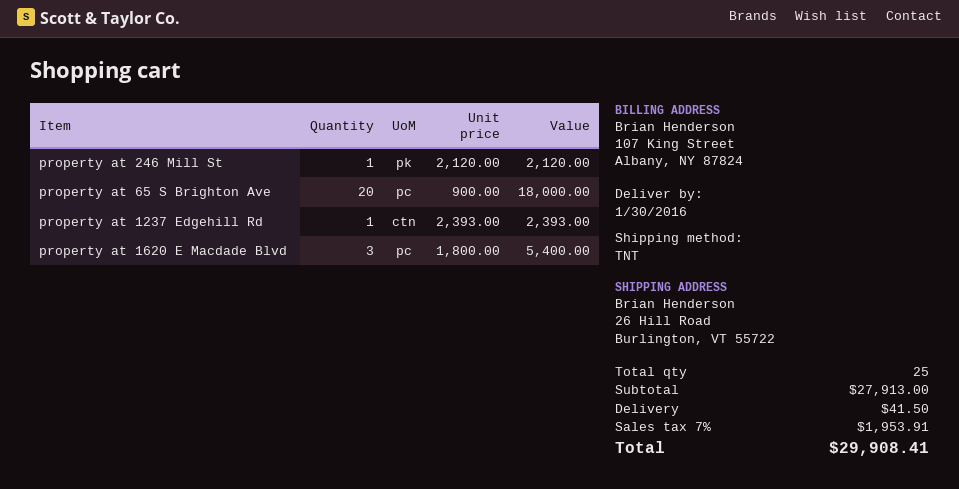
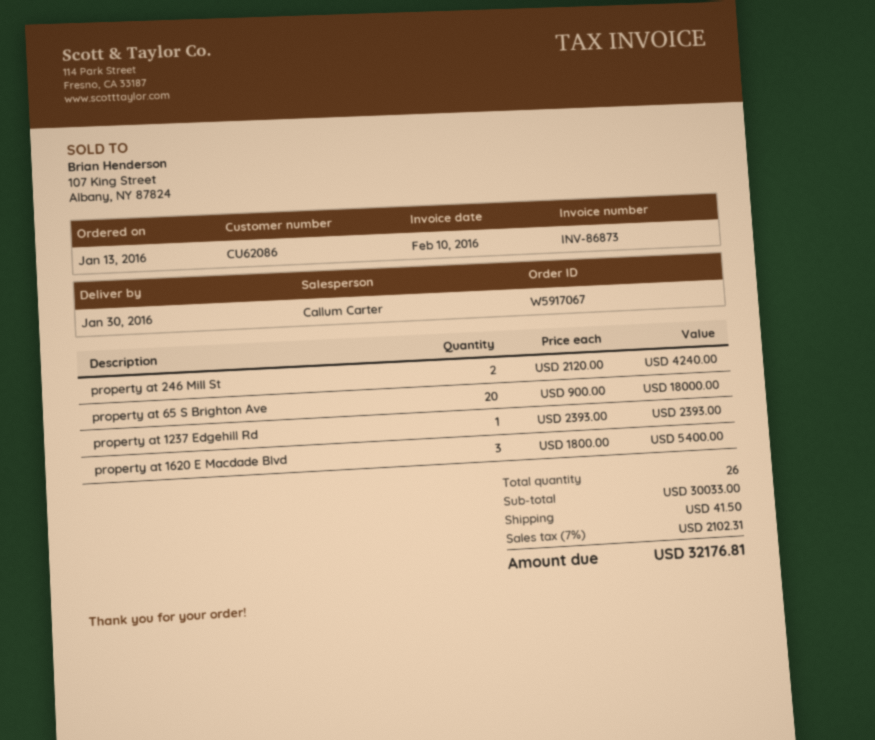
property at 246 Mill St: 1 x 2120.00 = 2120.00 -> 2 x 2120.00 = 4240.00
total quantity: 25 -> 26
subtotal: 27913.00 -> 30033.00
tax: 7% = 1953.91 -> 7% = 2102.31
total: 29908.41 -> 32176.81

